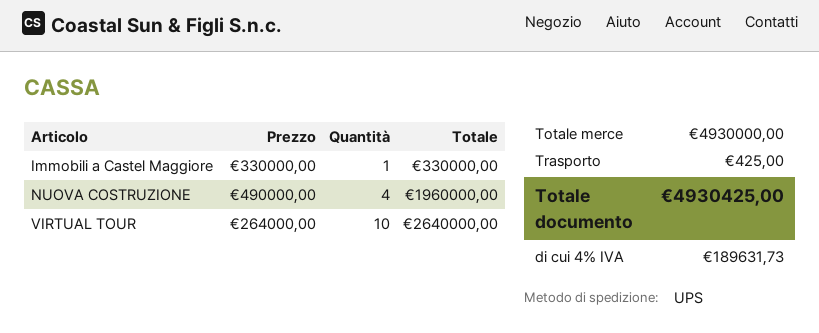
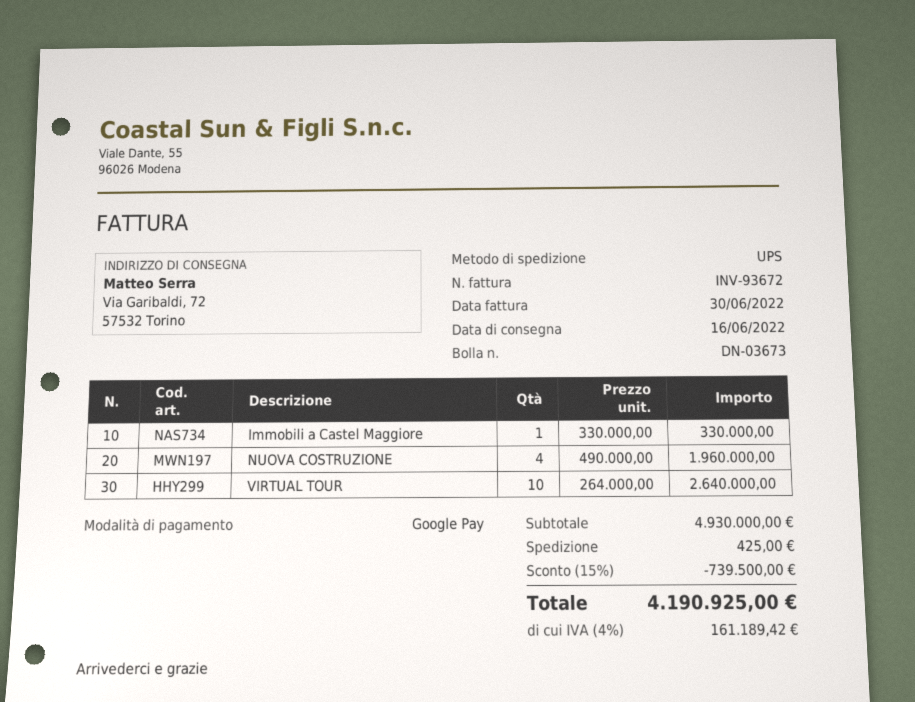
discount: none -> 15% = 739500.00
tax: 4% = 189631.73 -> 4% = 161189.42
total: 4930425.00 -> 4190925.00

